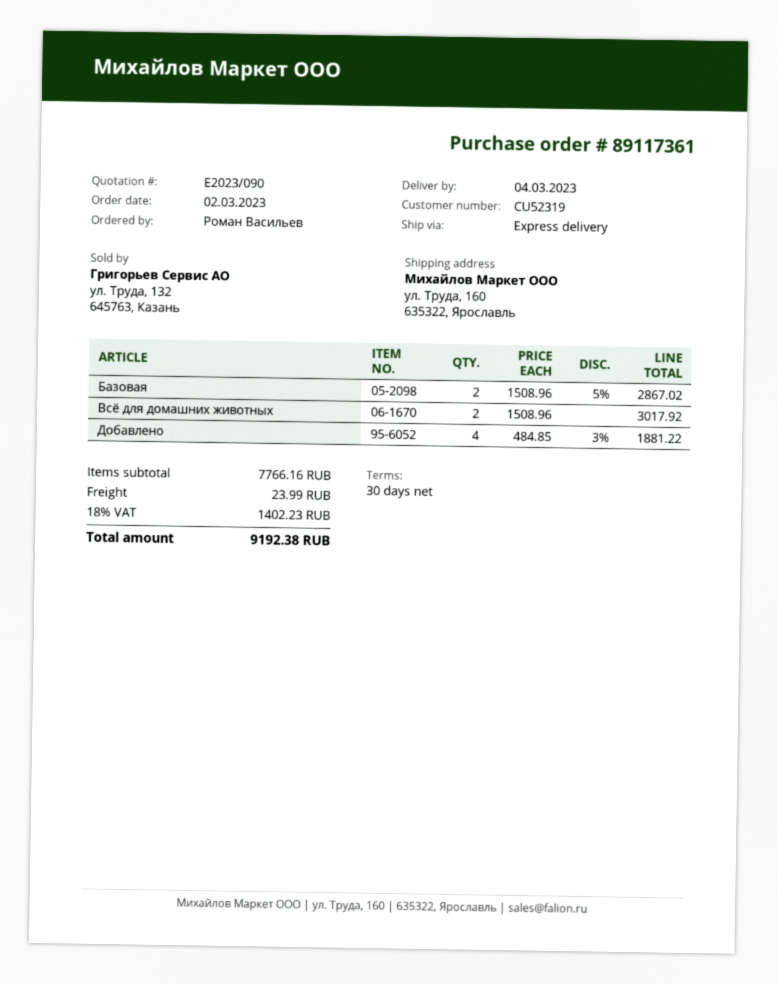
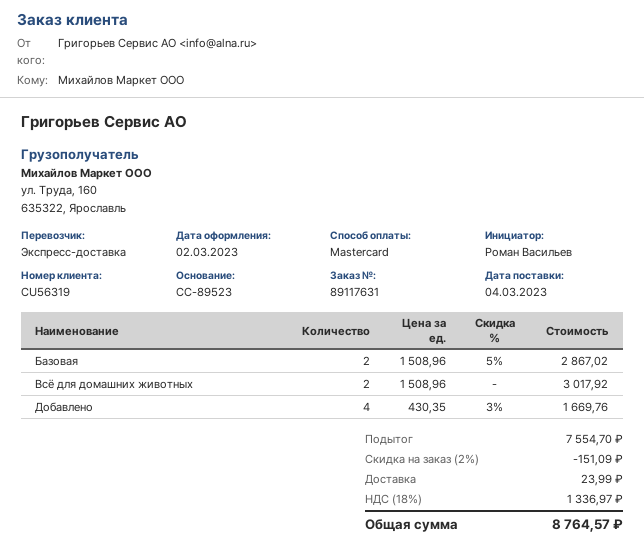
order number: 89117361 -> 89117631
customer number: CU52319 -> CU56319
Добавлено: 4 x 484.85 - 3% = 1881.22 -> 4 x 430.35 - 3% = 1669.76
subtotal: 7766.16 -> 7554.70
discount: none -> 2% = 151.09
tax: 18% = 1402.23 -> 18% = 1336.97
total: 9192.38 -> 8764.57

